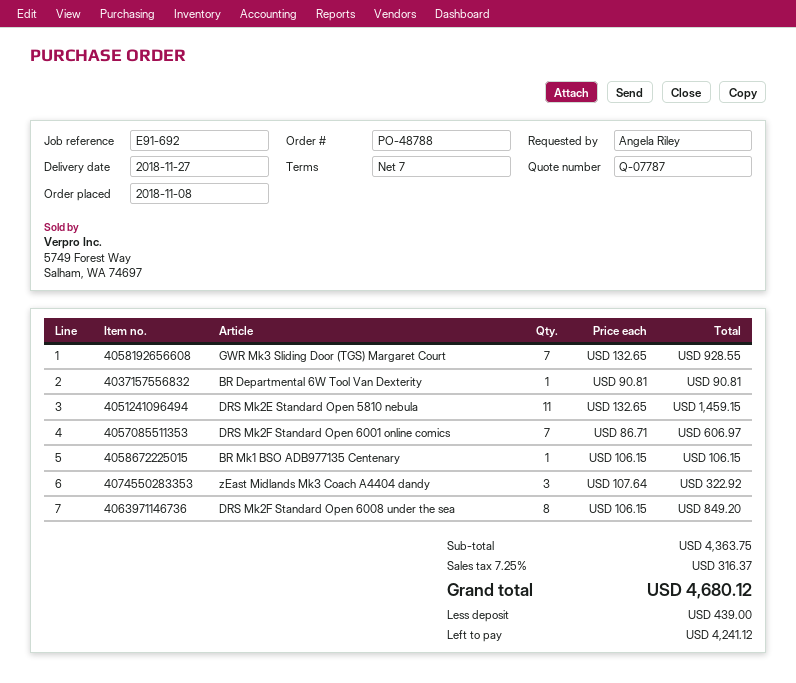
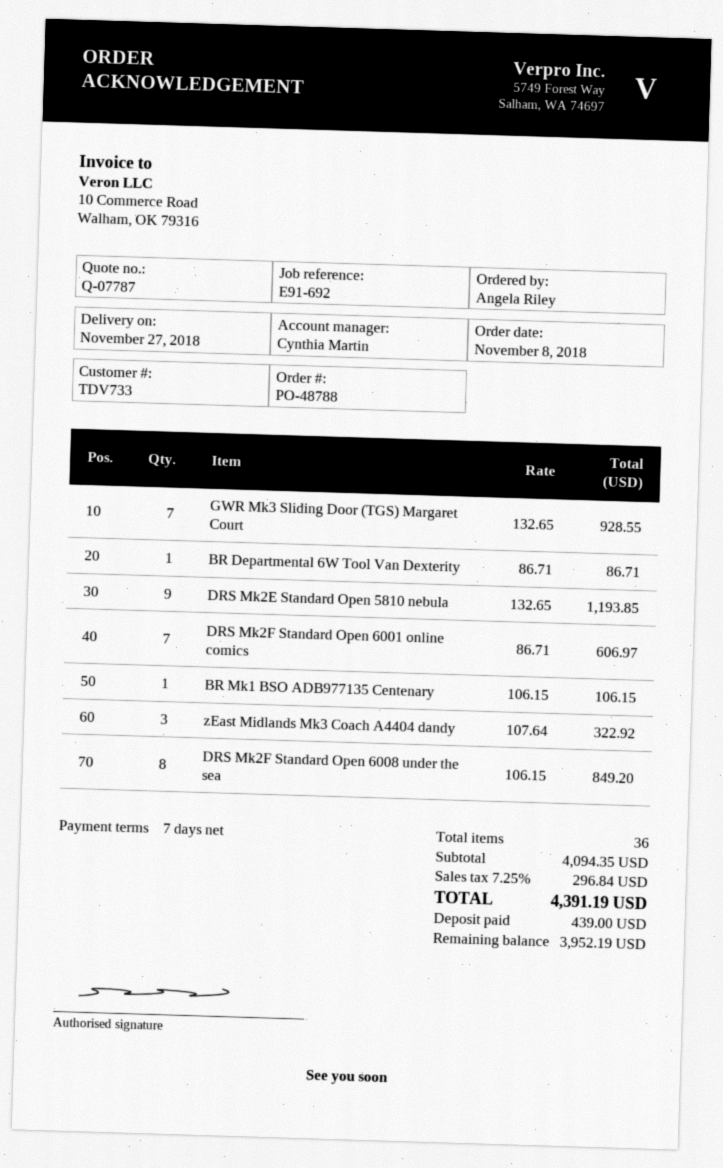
BR Departmental 6W Tool Van Dexterity: 1 x 90.81 = 90.81 -> 1 x 86.71 = 86.71
DRS Mk2E Standard Open 5810 nebula: 11 x 132.65 = 1459.15 -> 9 x 132.65 = 1193.85
subtotal: 4363.75 -> 4094.35
tax: 7.25% = 316.37 -> 7.25% = 296.84
total: 4680.12 -> 4391.19
balance: 4241.12 -> 3952.19

